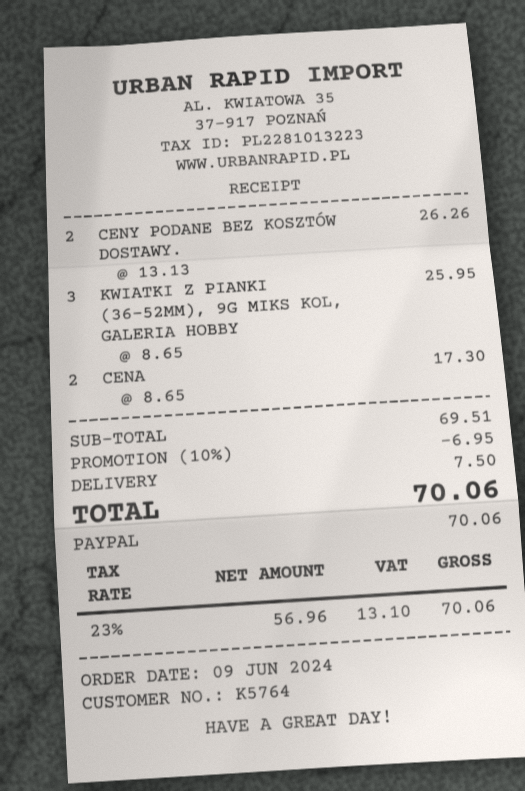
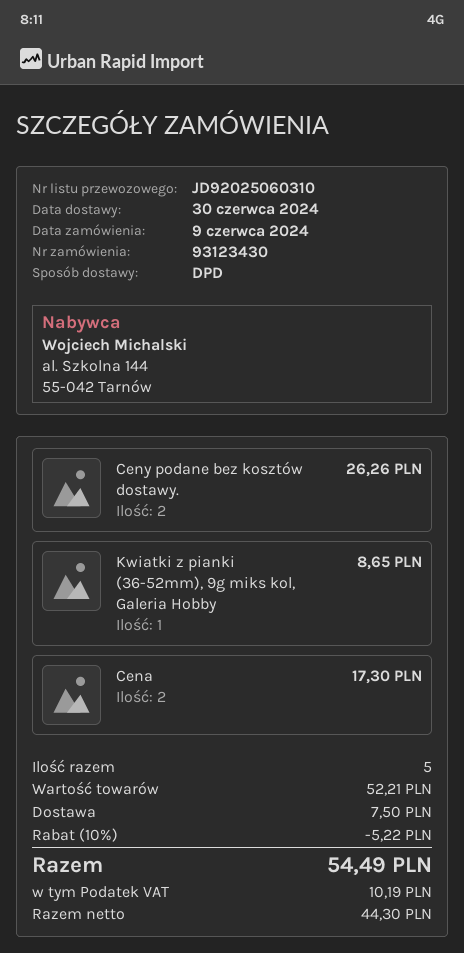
KWIATKI Z PIANKI (36-52MM), 9G MIKS KOL, GALERIA HOBBY: 3 for 25.95 -> 1 for 8.65
subtotal: 69.51 -> 52.21
discount: 10% = 6.95 -> 10% = 5.22
net: 56.96 -> 44.30
tax: 13.10 -> 10.19
total: 70.06 -> 54.49

